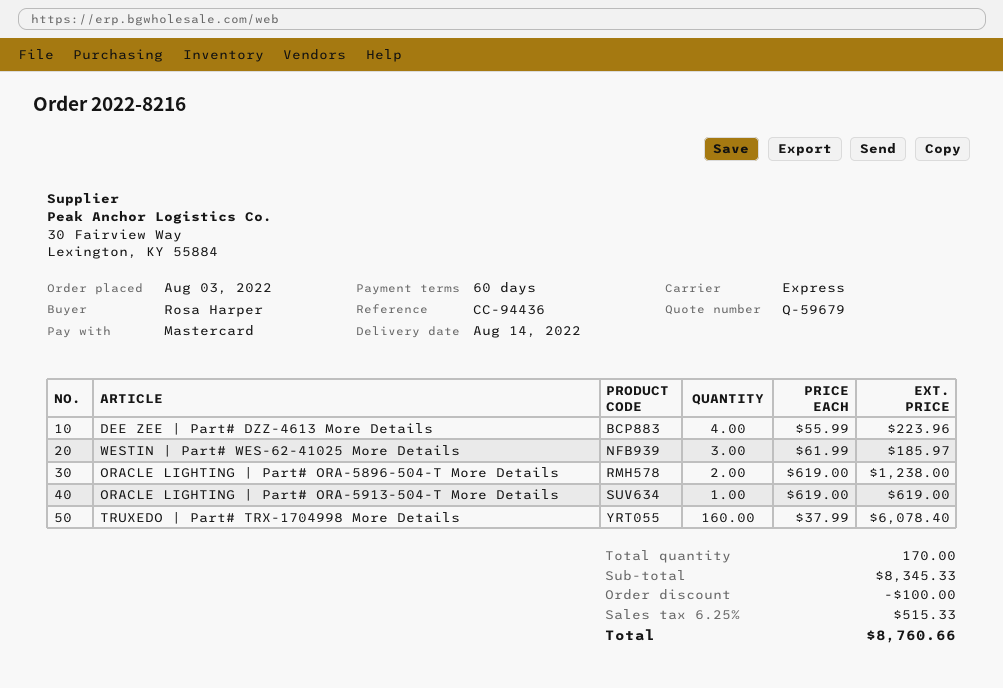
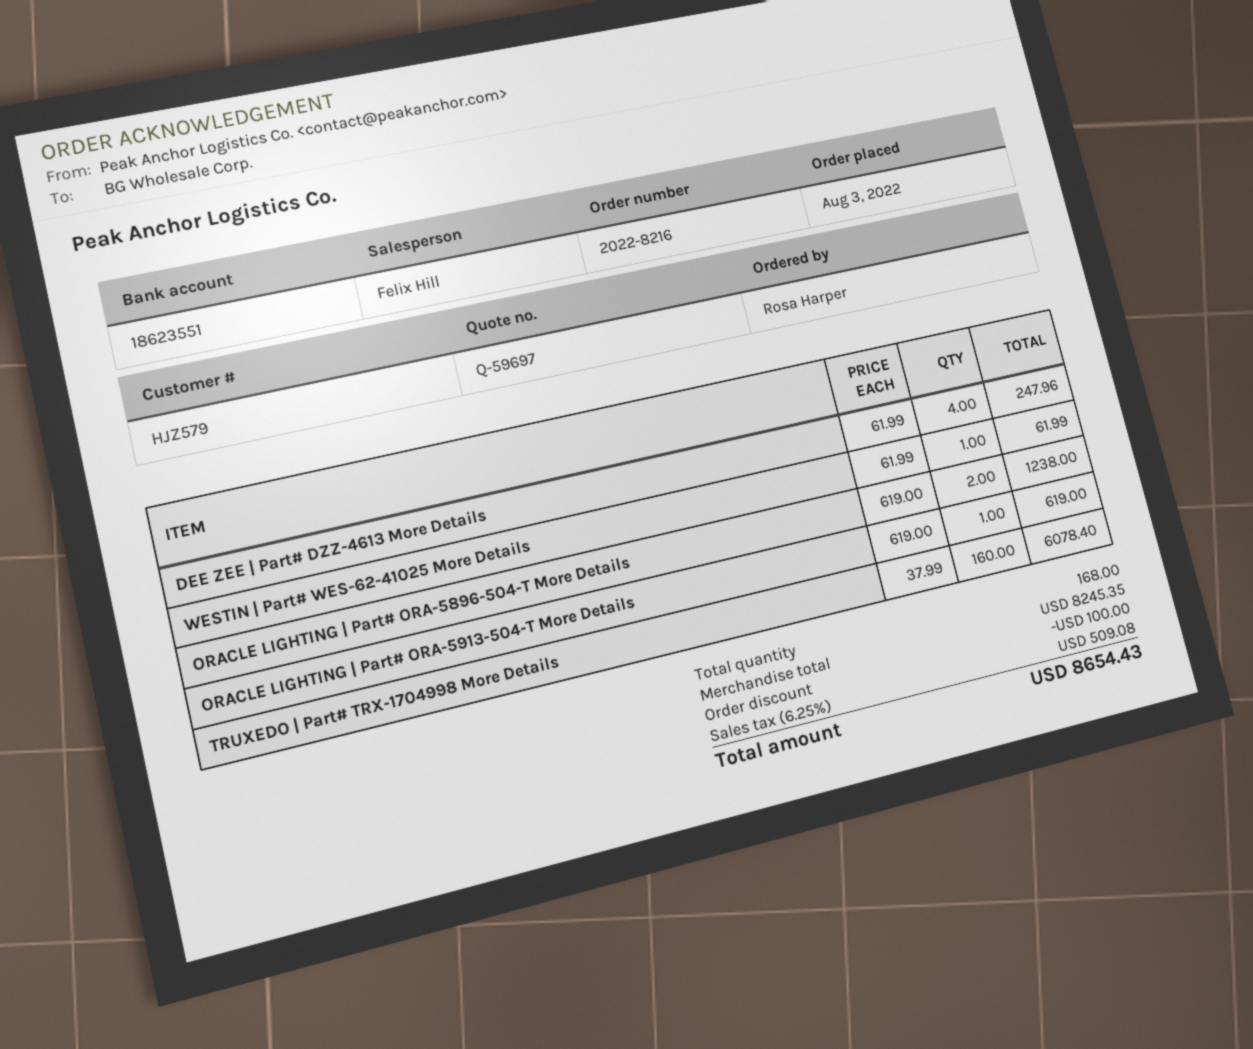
quote number: Q-59679 -> Q-59697
DEE ZEE | Part# DZZ-4613 More Details: 4 x 55.99 = 223.96 -> 4 x 61.99 = 247.96
WESTIN | Part# WES-62-41025 More Details: 3 x 61.99 = 185.97 -> 1 x 61.99 = 61.99
total quantity: 170 -> 168
subtotal: 8345.33 -> 8245.35
tax: 6.25% = 515.33 -> 6.25% = 509.08
total: 8760.66 -> 8654.43

